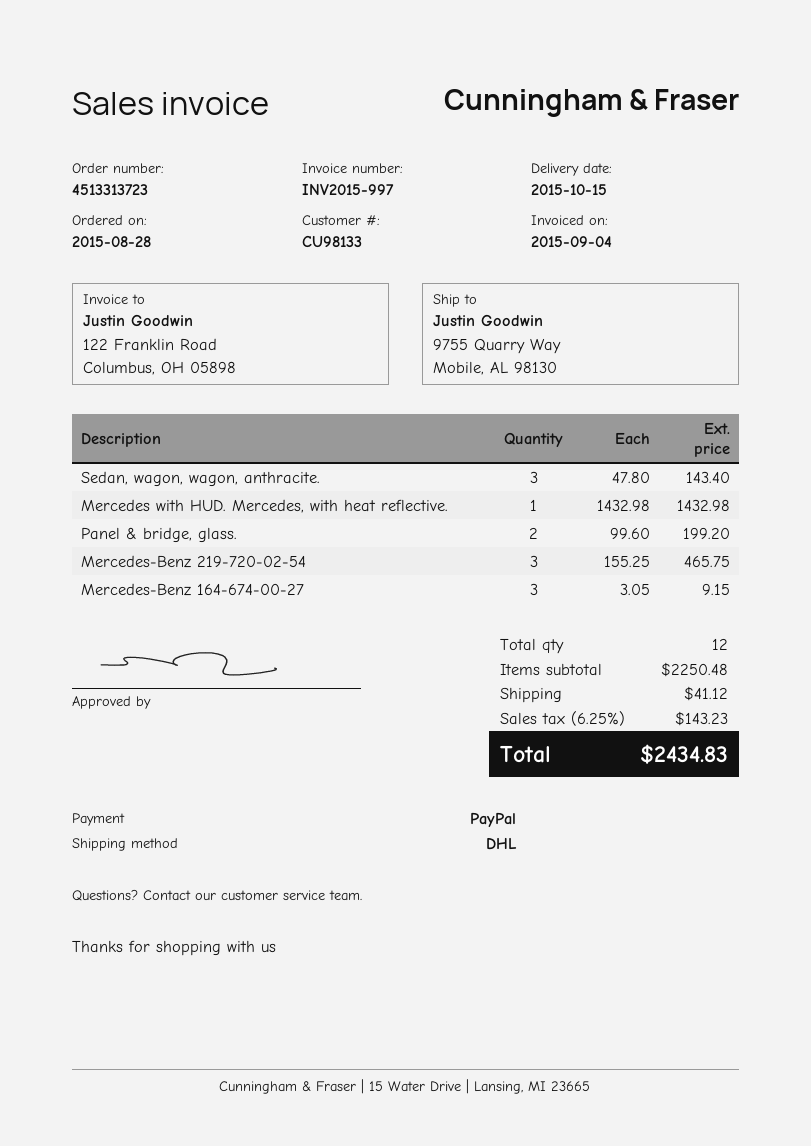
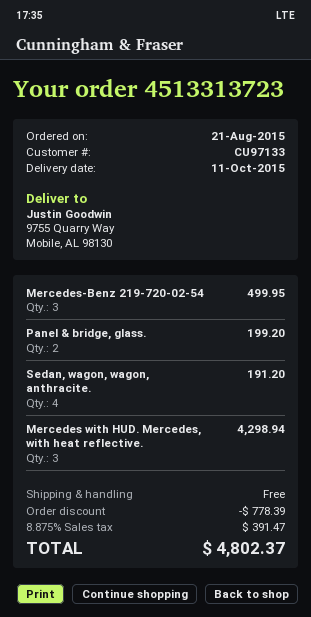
order date: 2015-08-28 -> 2015-08-21
delivery date: 2015-10-15 -> 2015-10-11
customer number: CU98133 -> CU97133
Sedan, wagon, wagon, anthracite.: 3 for 143.40 -> 4 for 191.20
Mercedes with HUD. Mercedes, with heat reflective.: 1 for 1432.98 -> 3 for 4298.94
Mercedes-Benz 219-720-02-54: 3 for 465.75 -> 3 for 499.95
Mercedes-Benz 164-674-00-27: 3 for 9.15 -> none
discount: none -> 778.39
shipping: 41.12 -> 0.00
tax: 6.25% = 143.23 -> 8.875% = 391.47
total: 2434.83 -> 4802.37

